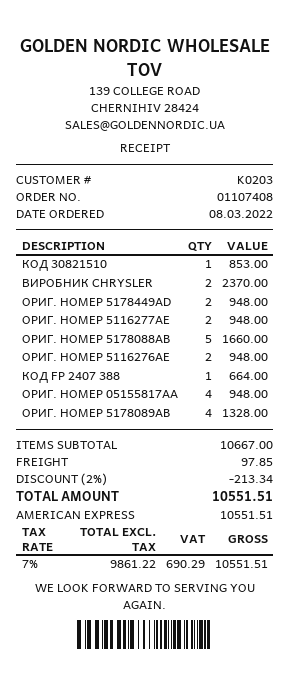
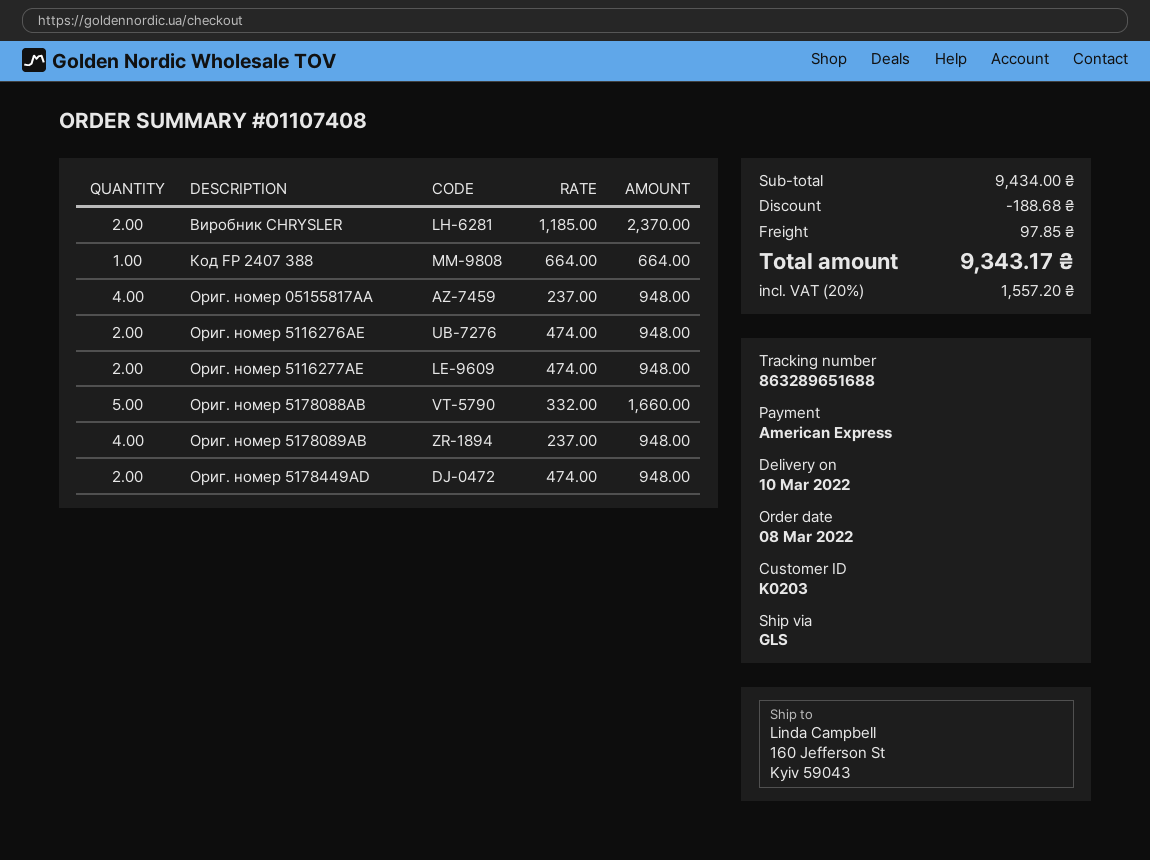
КОД 30821510: 1 for 853.00 -> none
ОРИГ. НОМЕР 5178089AB: 4 for 1328.00 -> 4 for 948.00
subtotal: 10667.00 -> 9434.00
discount: 213.34 -> 188.68
tax: 7% = 690.29 -> 20% = 1557.20
total: 10551.51 -> 9343.17

